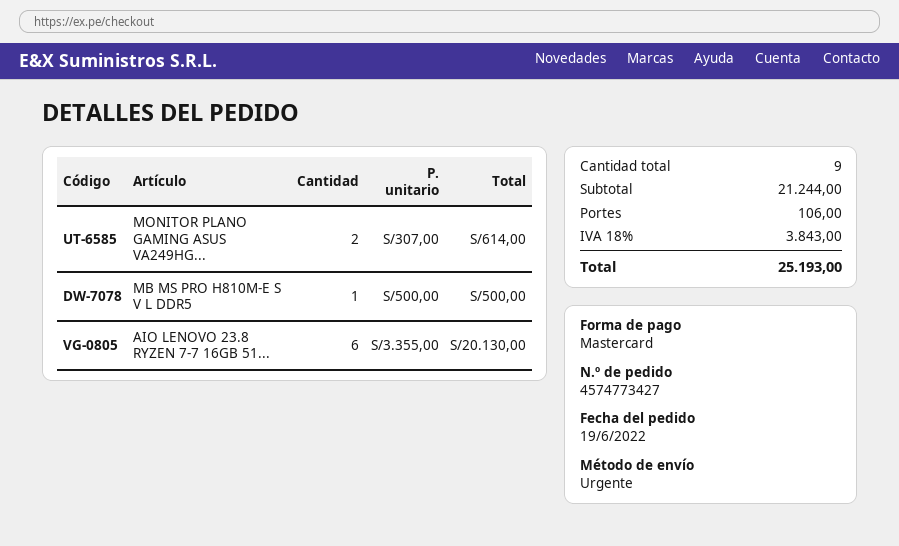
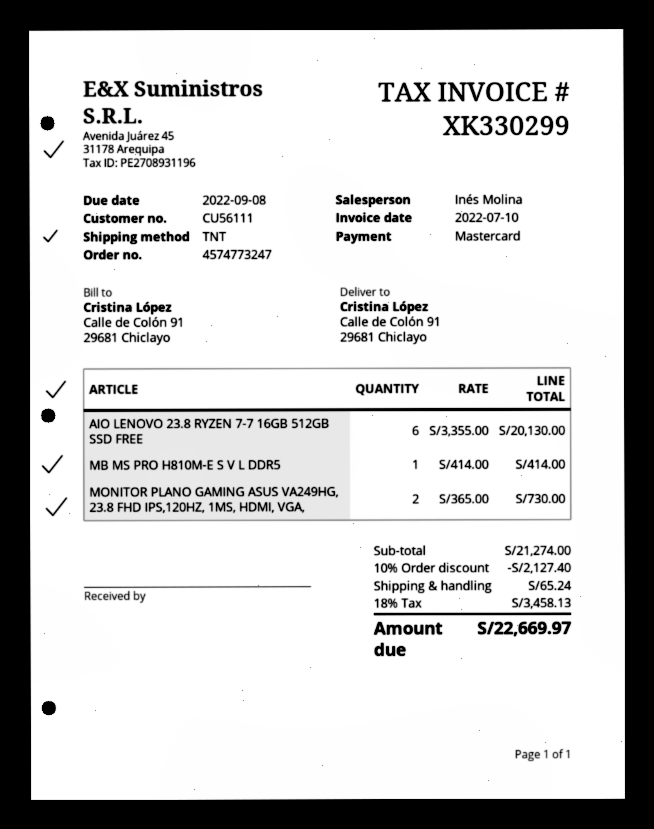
order number: 4574773427 -> 4574773247
shipping method: express -> TNT
MONITOR PLANO GAMING ASUS VA249HG...: 2 x 307.00 = 614.00 -> 2 x 365.00 = 730.00
MB MS PRO H810M-E S V L DDR5: 1 x 500.00 = 500.00 -> 1 x 414.00 = 414.00
subtotal: 21244.00 -> 21274.00
discount: none -> 10% = 2127.40
shipping: 106.00 -> 65.24
tax: 18% = 3843.00 -> 18% = 3458.13
total: 25193.00 -> 22669.97

